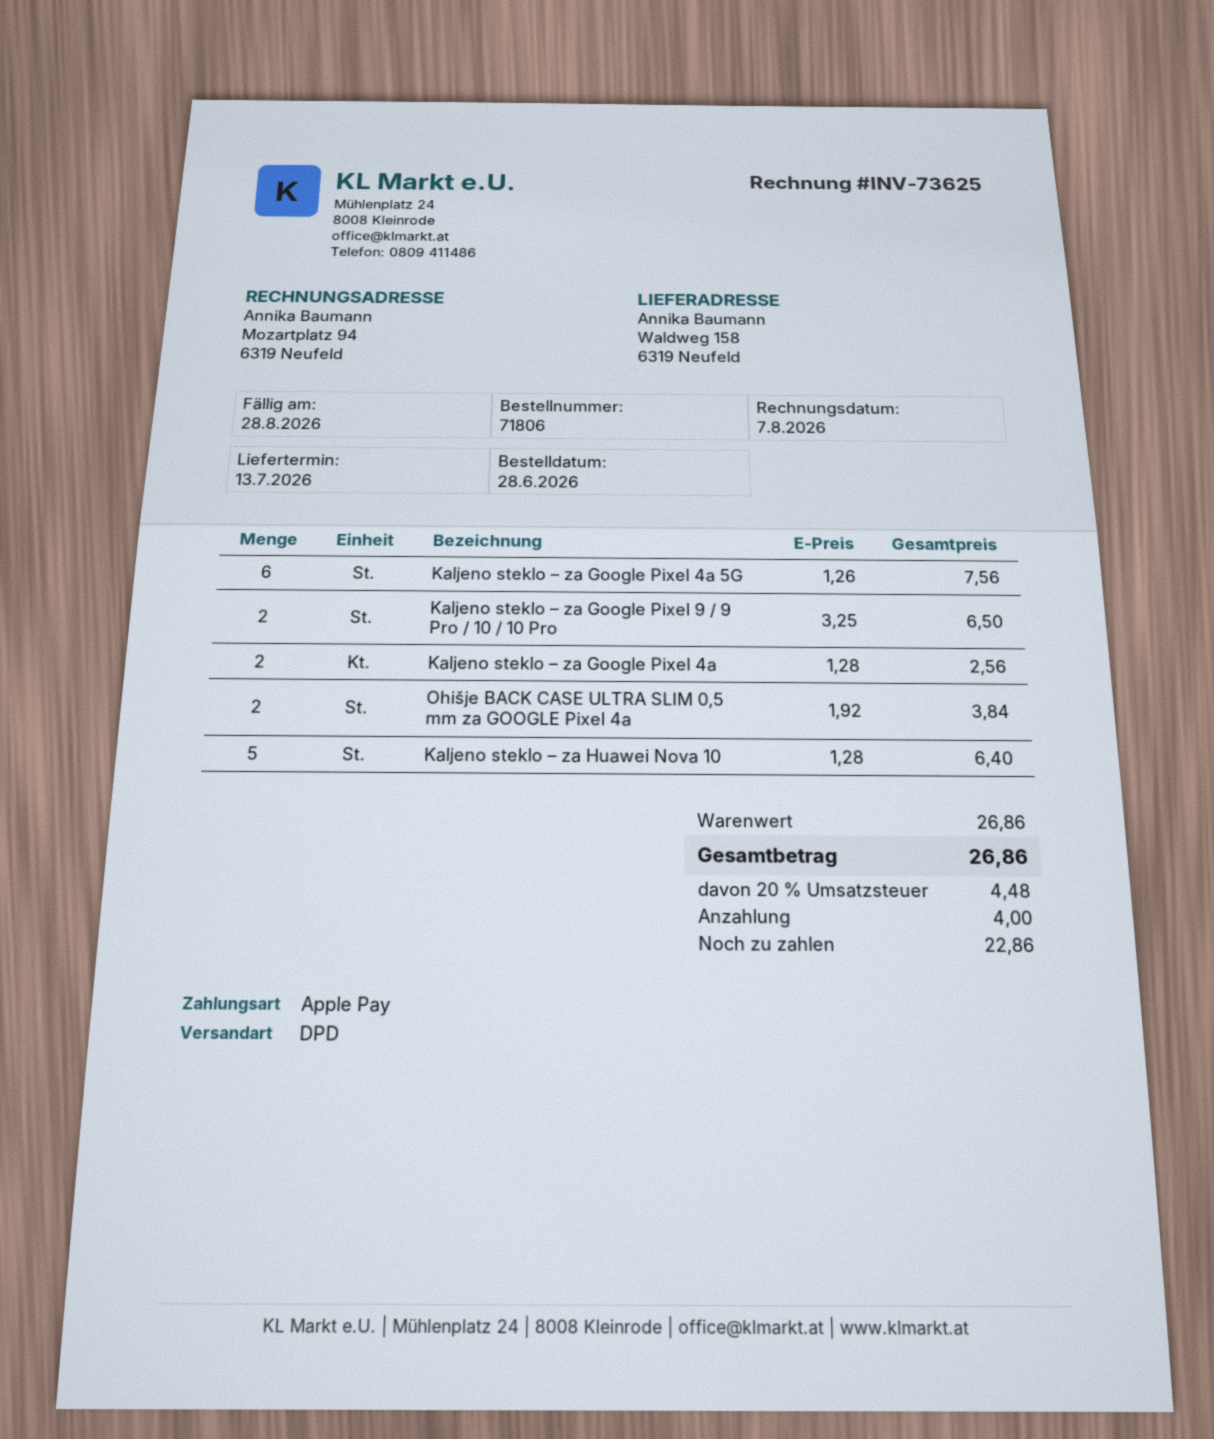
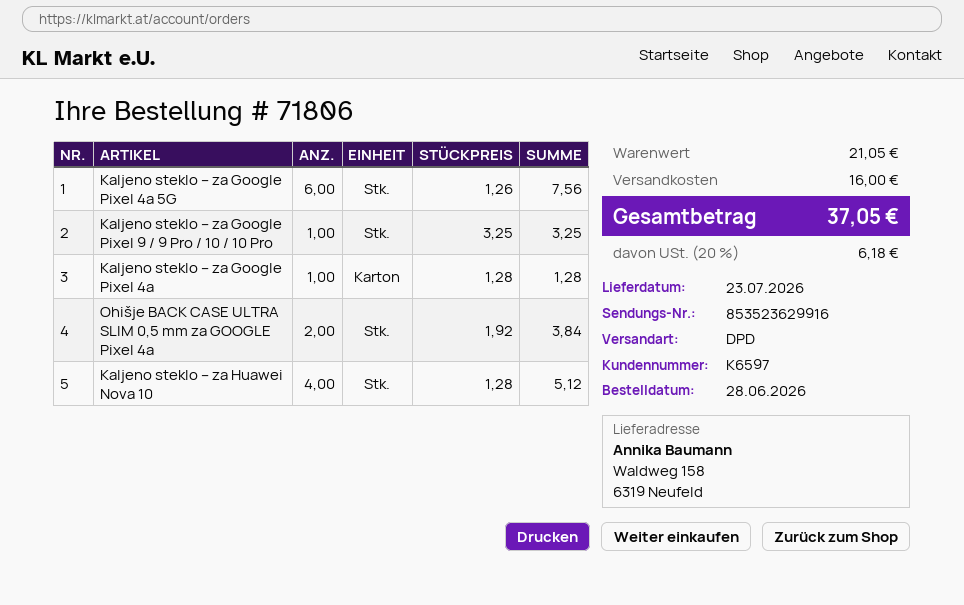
delivery date: 2026-07-13 -> 2026-07-23
Kaljeno steklo – za Google Pixel 9 / 9 Pro / 10 / 10 Pro: 2 x 3.25 = 6.50 -> 1 x 3.25 = 3.25
Kaljeno steklo – za Google Pixel 4a: 2 x 1.28 = 2.56 -> 1 x 1.28 = 1.28
Kaljeno steklo – za Huawei Nova 10: 5 x 1.28 = 6.40 -> 4 x 1.28 = 5.12
subtotal: 26.86 -> 21.05
shipping: none -> 16.00
tax: 20% = 4.48 -> 20% = 6.18
total: 26.86 -> 37.05

